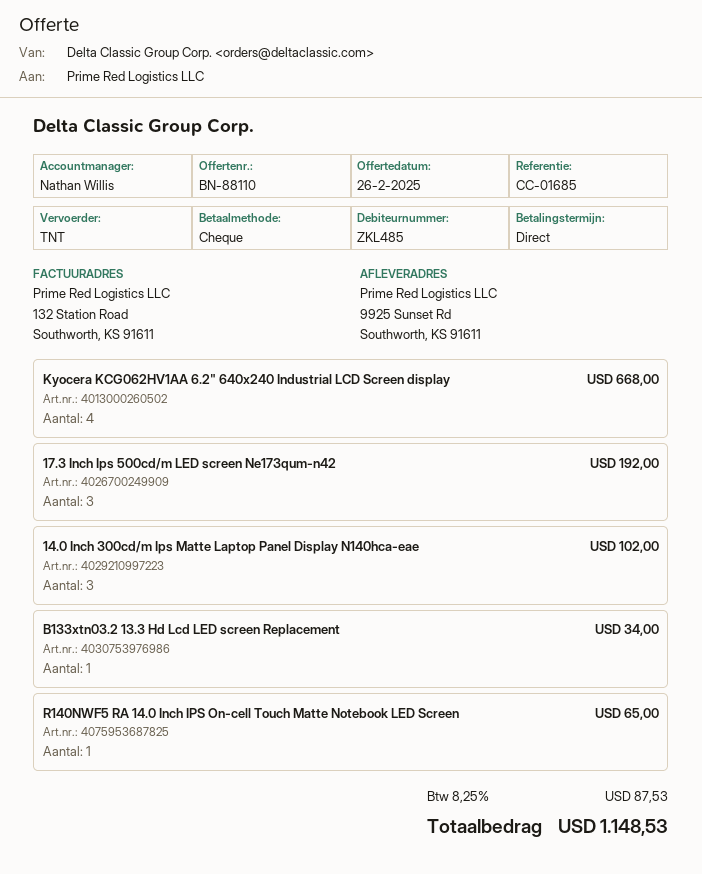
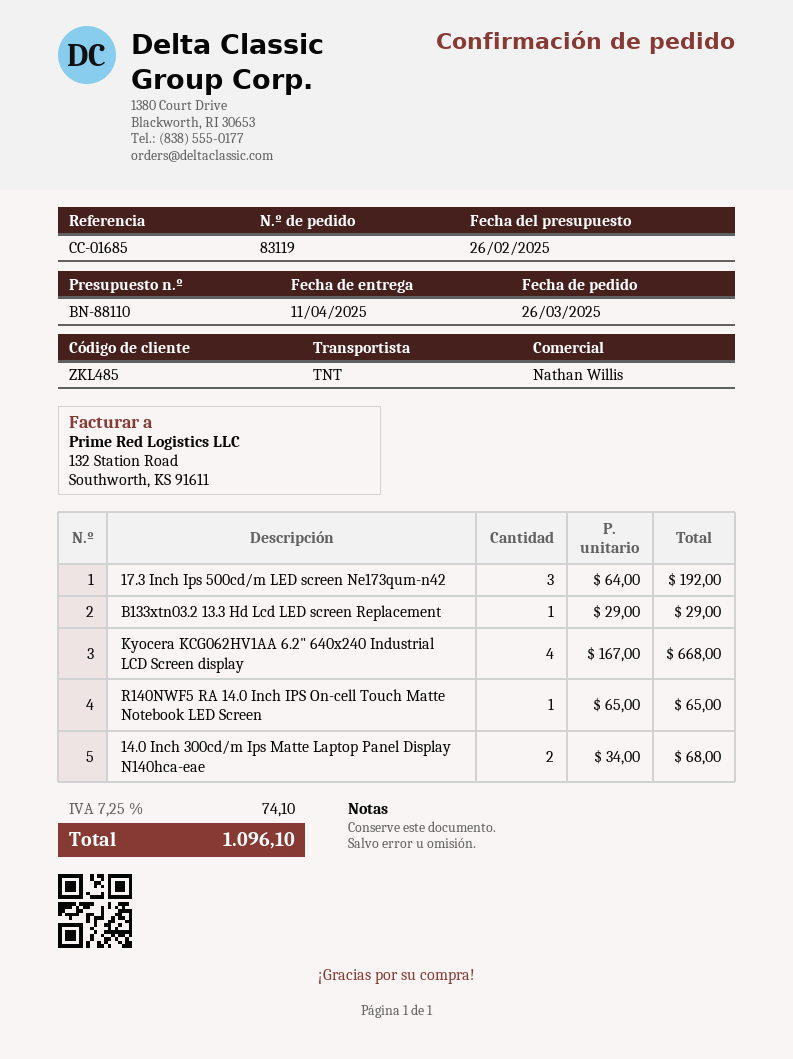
14.0 Inch 300cd/m Ips Matte Laptop Panel Display N140hca-eae: 3 for 102.00 -> 2 for 68.00
B133xtn03.2 13.3 Hd Lcd LED screen Replacement: 1 for 34.00 -> 1 for 29.00
tax: 8.25% = 87.53 -> 7.25% = 74.10
total: 1148.53 -> 1096.10

